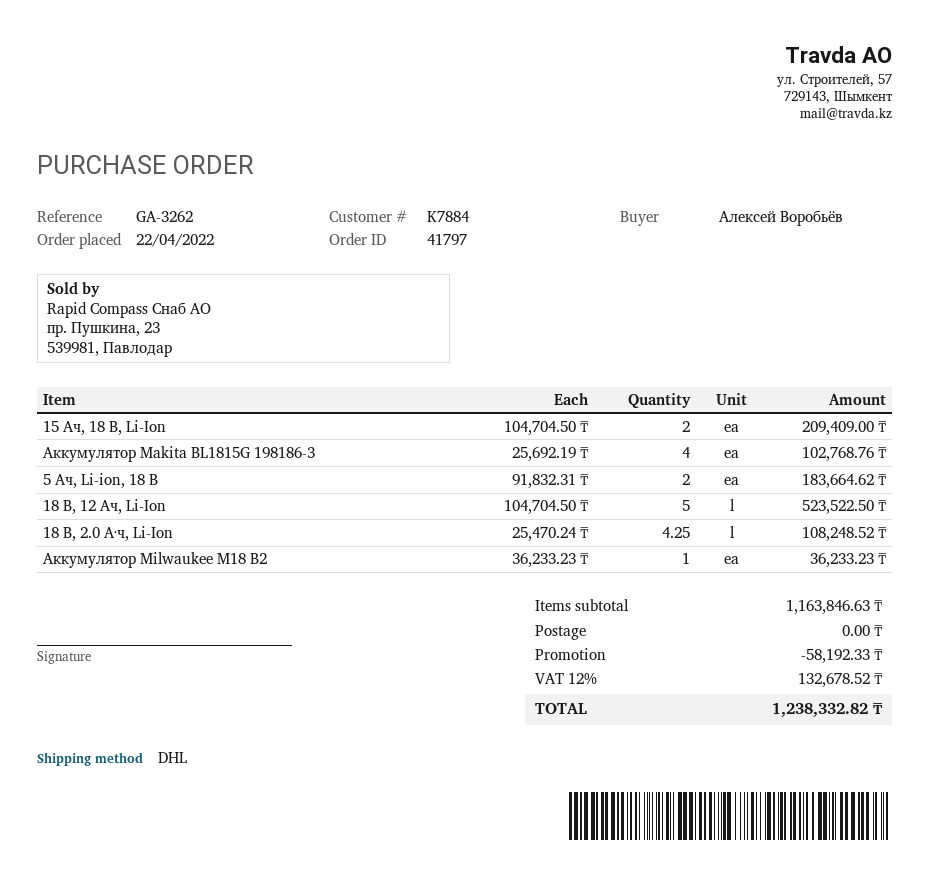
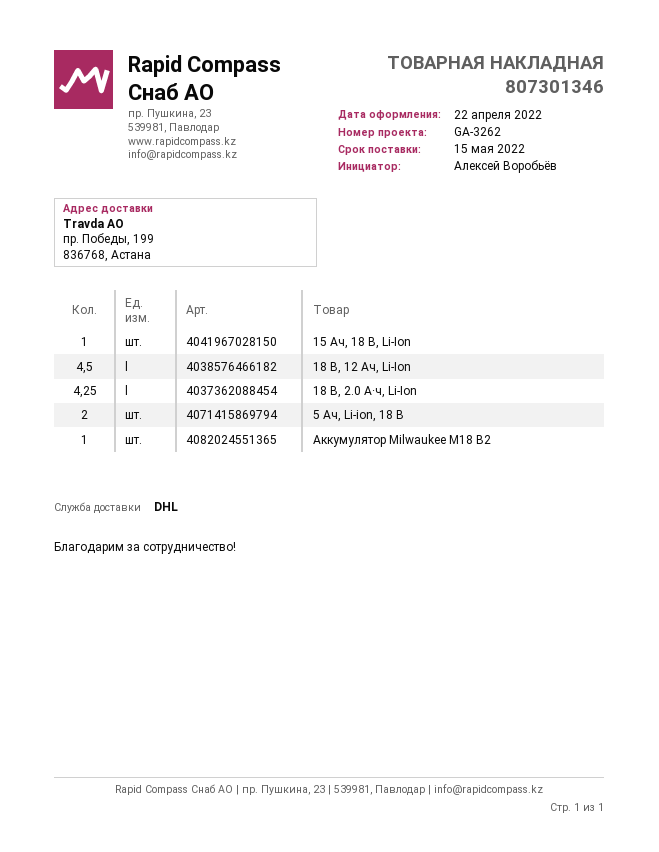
15 Ач, 18 В, Li-Ion: 2 -> 1
Аккумулятор Makita BL1815G 198186-3: 4 -> none
18 В, 12 Ач, Li-Ion: 5 -> 4.5

